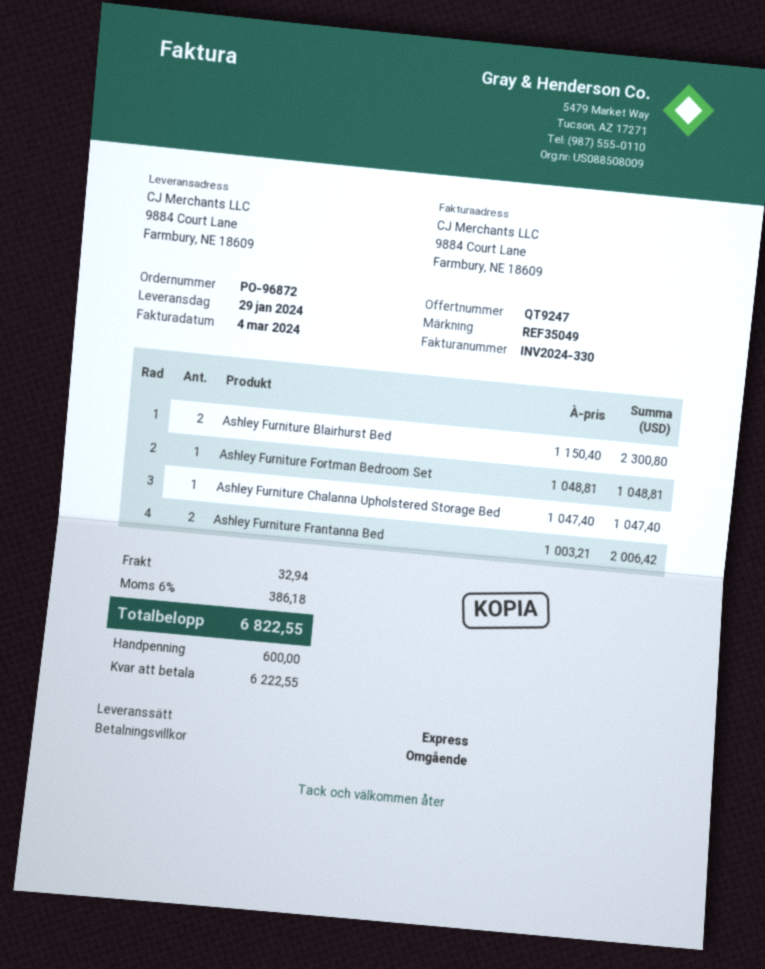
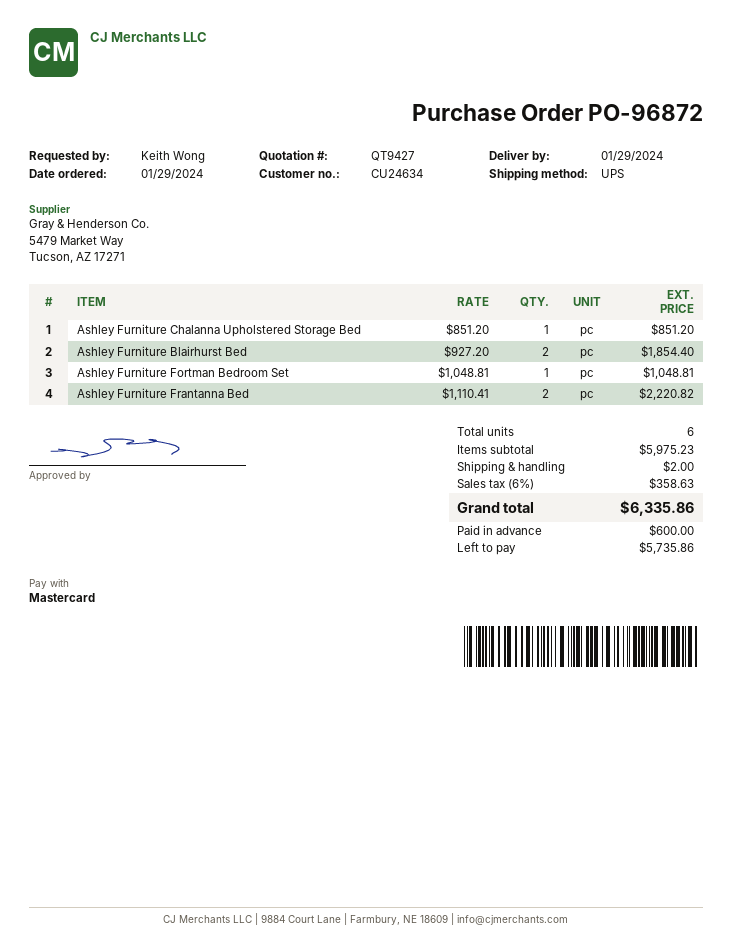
quote number: QT9247 -> QT9427
shipping method: express -> UPS
Ashley Furniture Blairhurst Bed: 2 x 1150.40 = 2300.80 -> 2 x 927.20 = 1854.40
Ashley Furniture Chalanna Upholstered Storage Bed: 1 x 1047.40 = 1047.40 -> 1 x 851.20 = 851.20
Ashley Furniture Frantanna Bed: 2 x 1003.21 = 2006.42 -> 2 x 1110.41 = 2220.82
shipping: 32.94 -> 2.00
tax: 6% = 386.18 -> 6% = 358.63
total: 6822.55 -> 6335.86
balance: 6222.55 -> 5735.86

